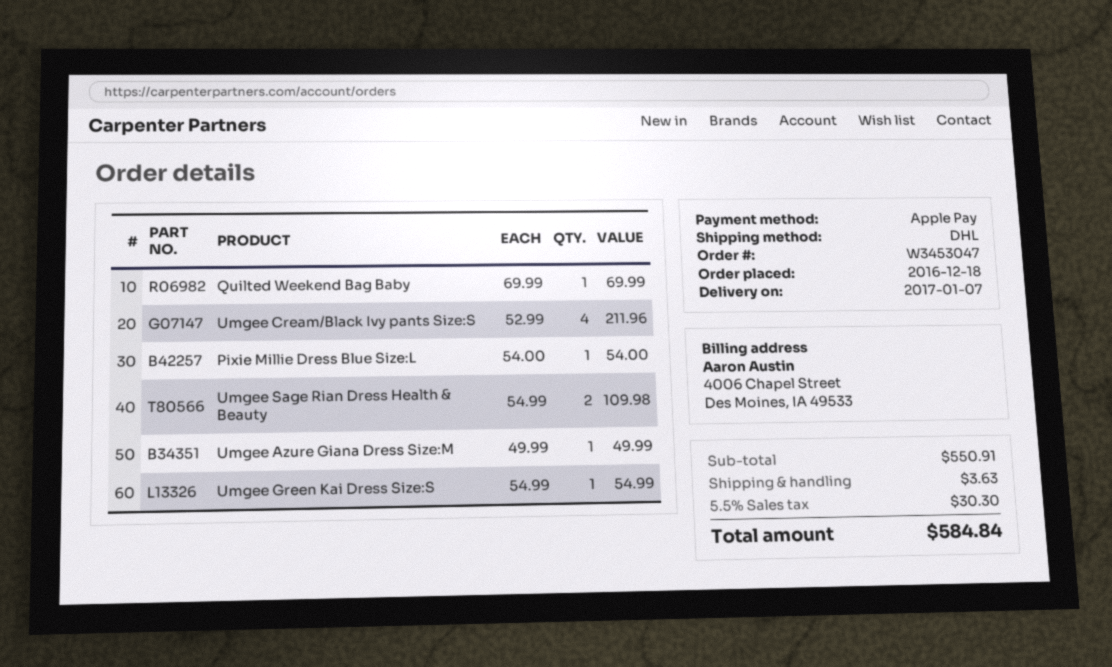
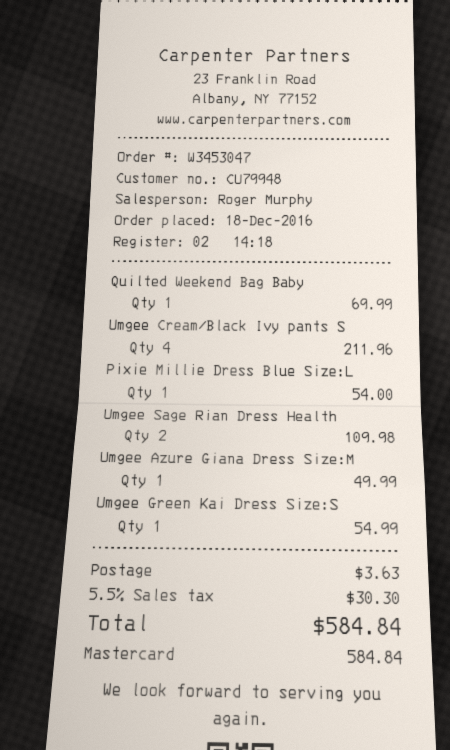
payment method: Apple Pay -> Mastercard

